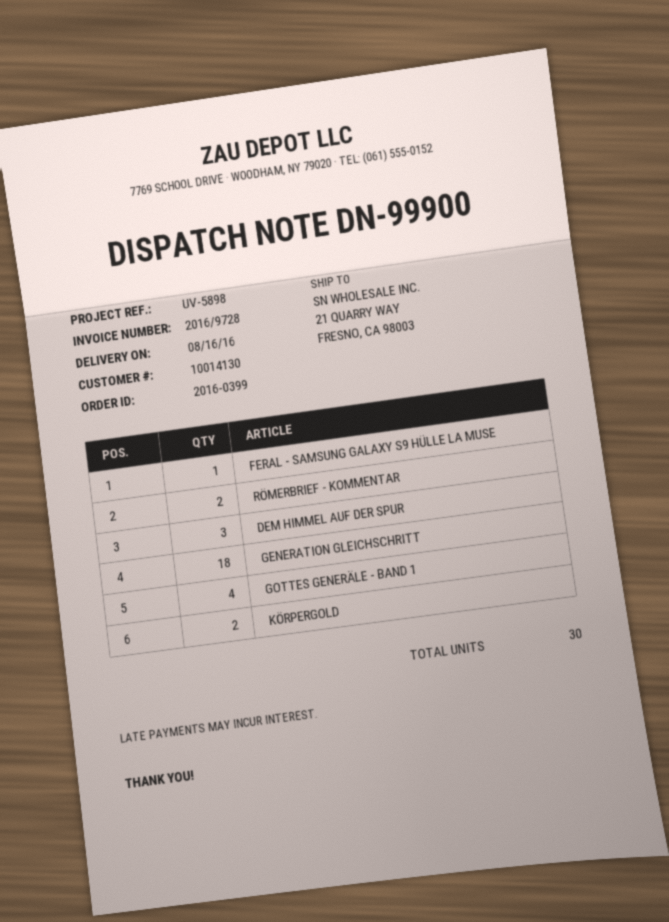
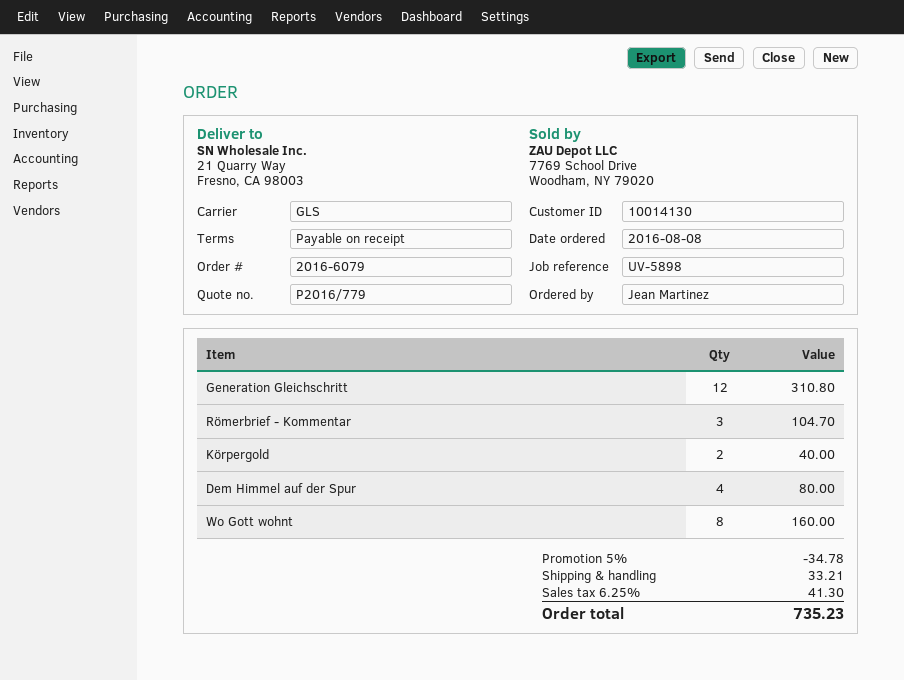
order number: 2016-0399 -> 2016-6079
FERAL - SAMSUNG GALAXY S9 HÜLLE LA MUSE: 1 -> none
RÖMERBRIEF - KOMMENTAR: 2 -> 3
DEM HIMMEL AUF DER SPUR: 3 -> 4
GENERATION GLEICHSCHRITT: 18 -> 12
GOTTES GENERÄLE - BAND 1: 4 -> none
Wo Gott wohnt: none -> 8

